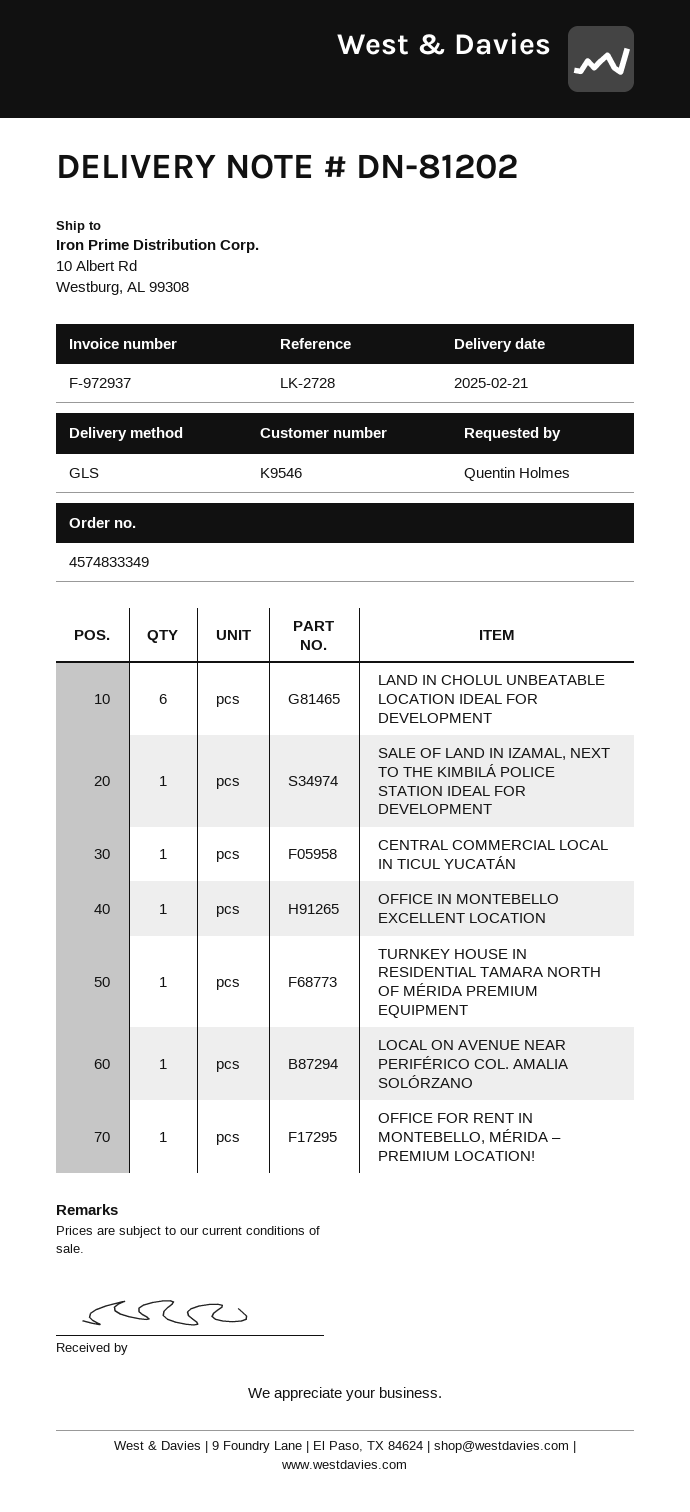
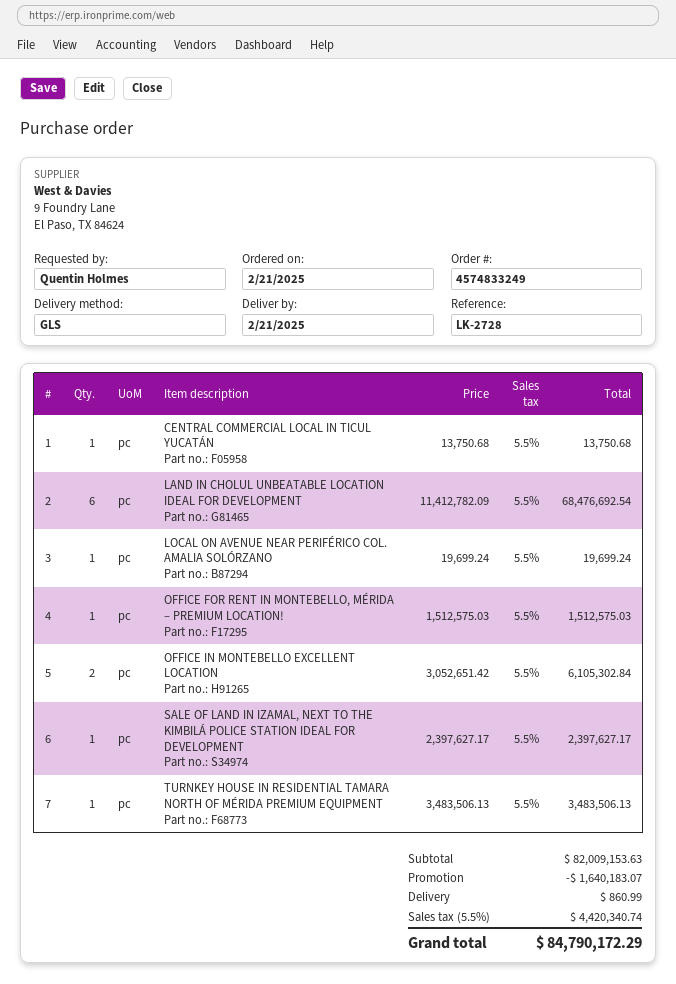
order number: 4574833349 -> 4574833249
OFFICE IN MONTEBELLO EXCELLENT LOCATION: 1 -> 2

